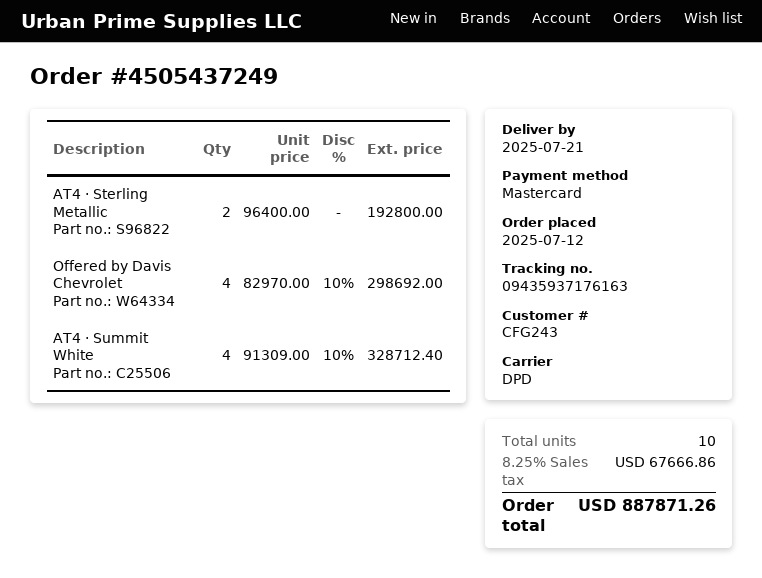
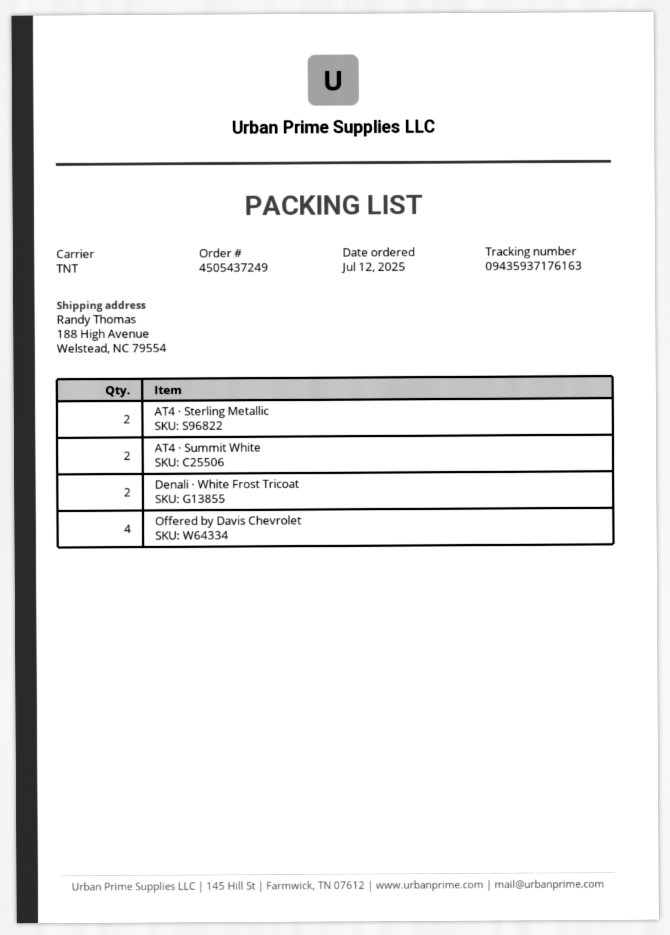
shipping method: DPD -> TNT
AT4 · Summit White: 4 -> 2
Denali · White Frost Tricoat: none -> 2

